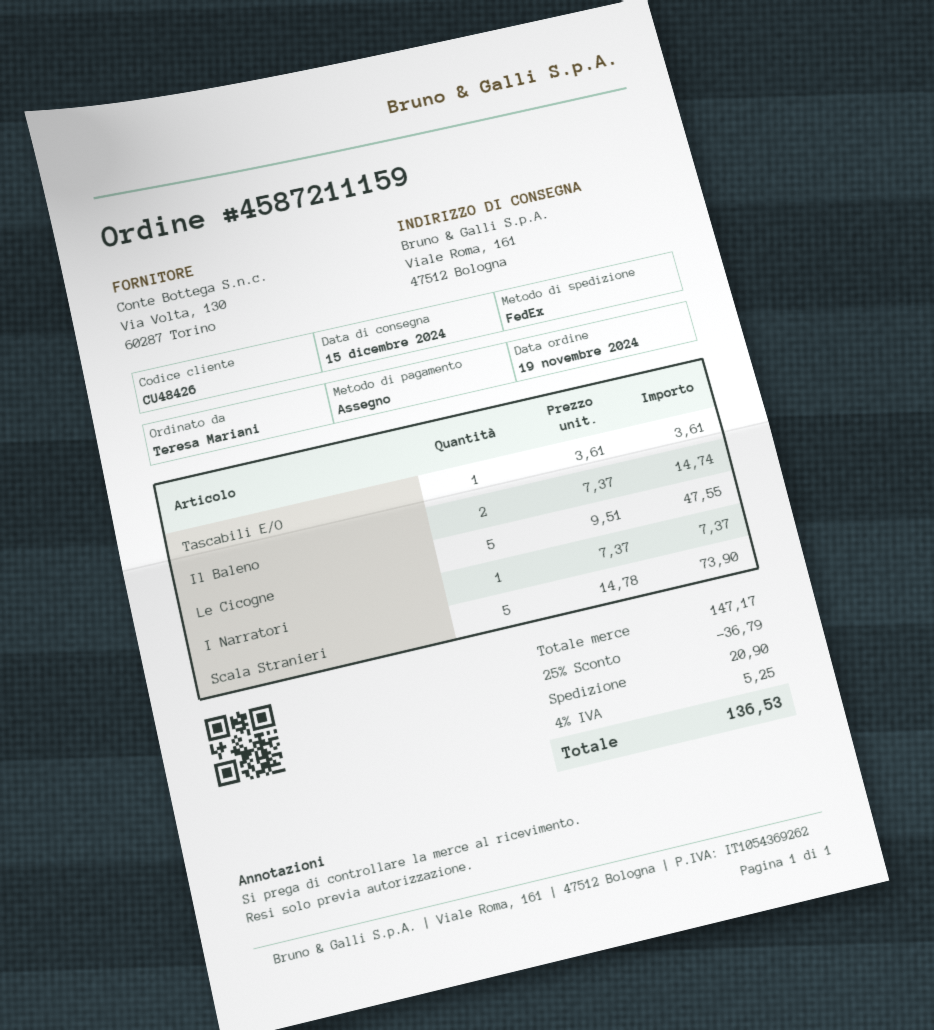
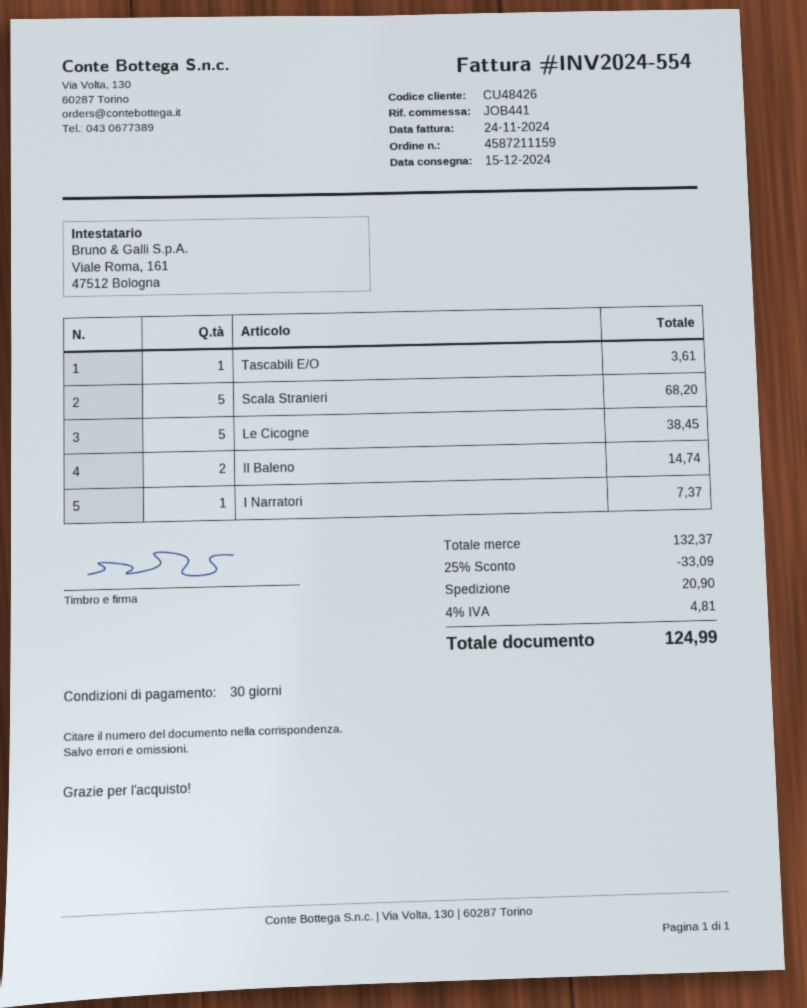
Le Cicogne: 5 for 47.55 -> 5 for 38.45
Scala Stranieri: 5 for 73.90 -> 5 for 68.20
subtotal: 147.17 -> 132.37
discount: 25% = 36.79 -> 25% = 33.09
tax: 4% = 5.25 -> 4% = 4.81
total: 136.53 -> 124.99

